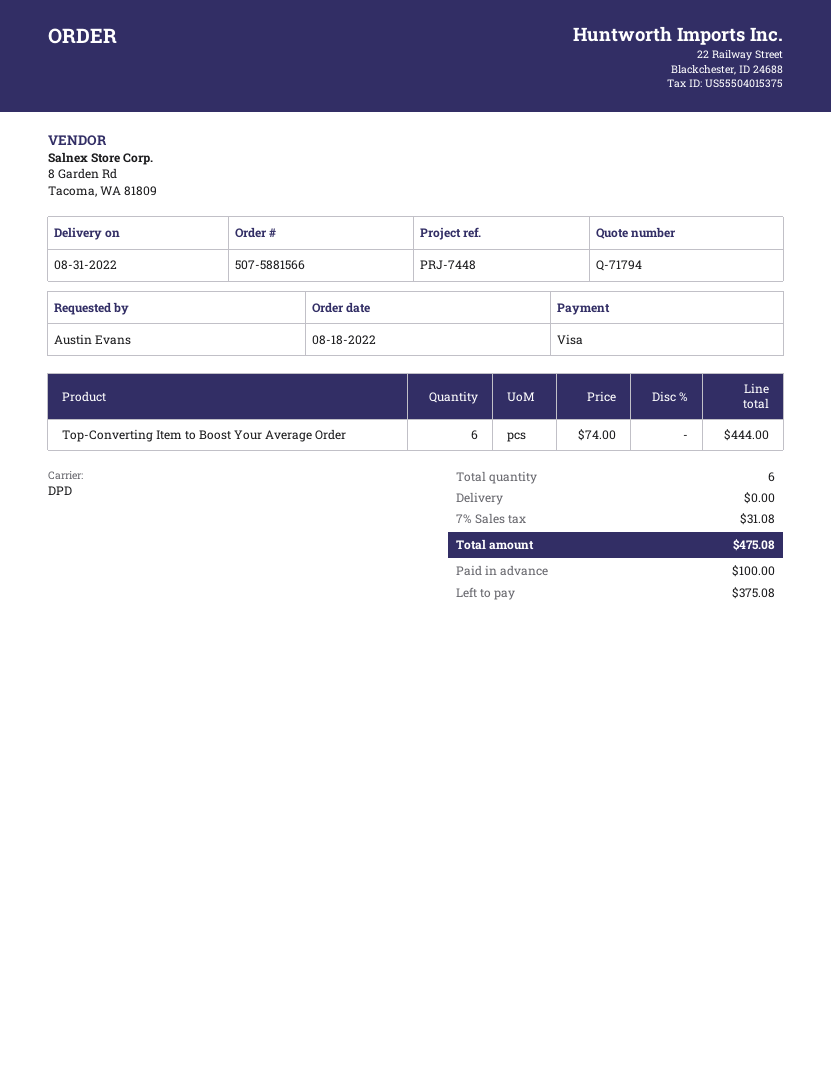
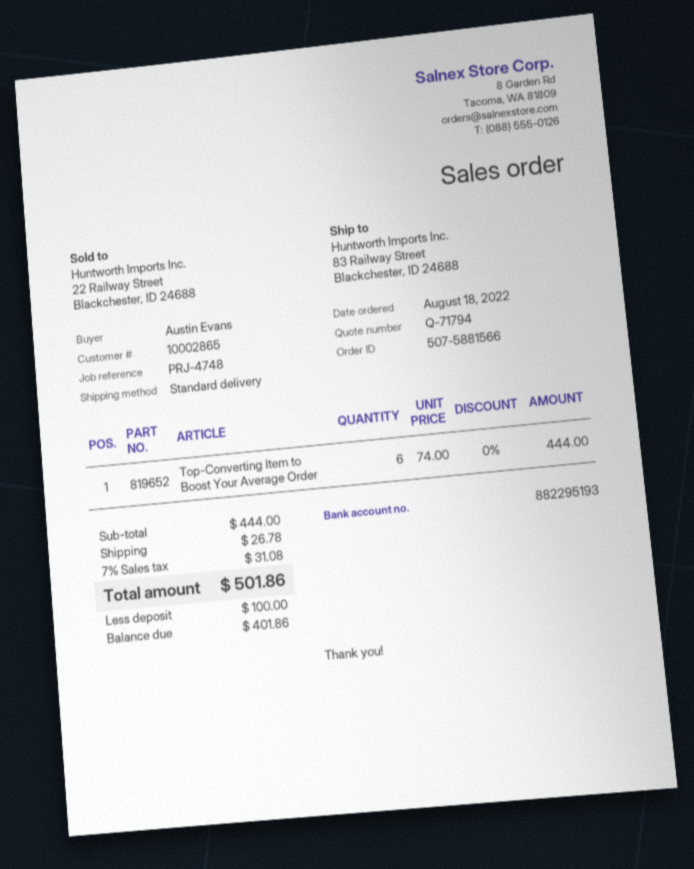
reference: PRJ-7448 -> PRJ-4748
shipping method: DPD -> standard
shipping: 0.00 -> 26.78
total: 475.08 -> 501.86
balance: 375.08 -> 401.86

